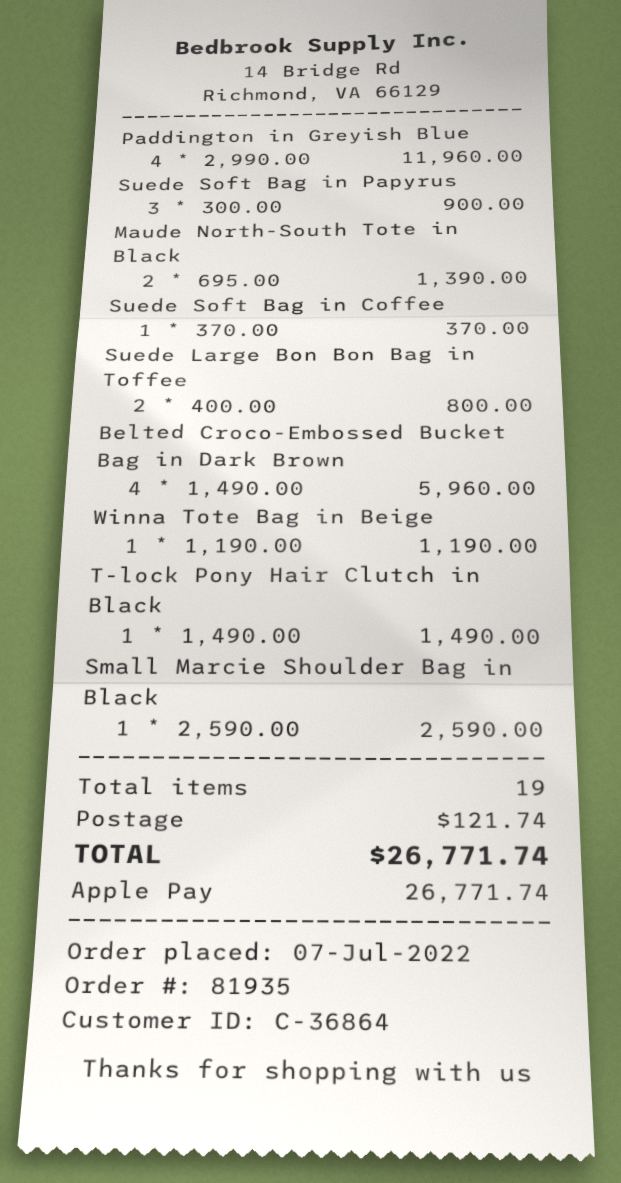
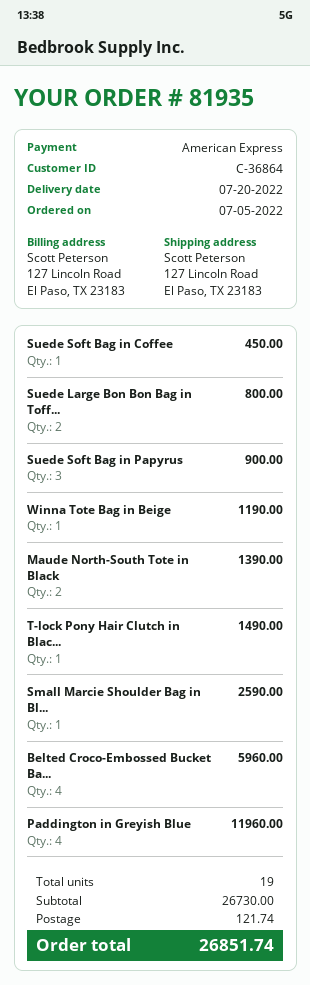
order date: 2022-07-07 -> 2022-07-05
payment method: Apple Pay -> American Express
Suede Soft Bag in Coffee: 1 for 370.00 -> 1 for 450.00
total: 26771.74 -> 26851.74

